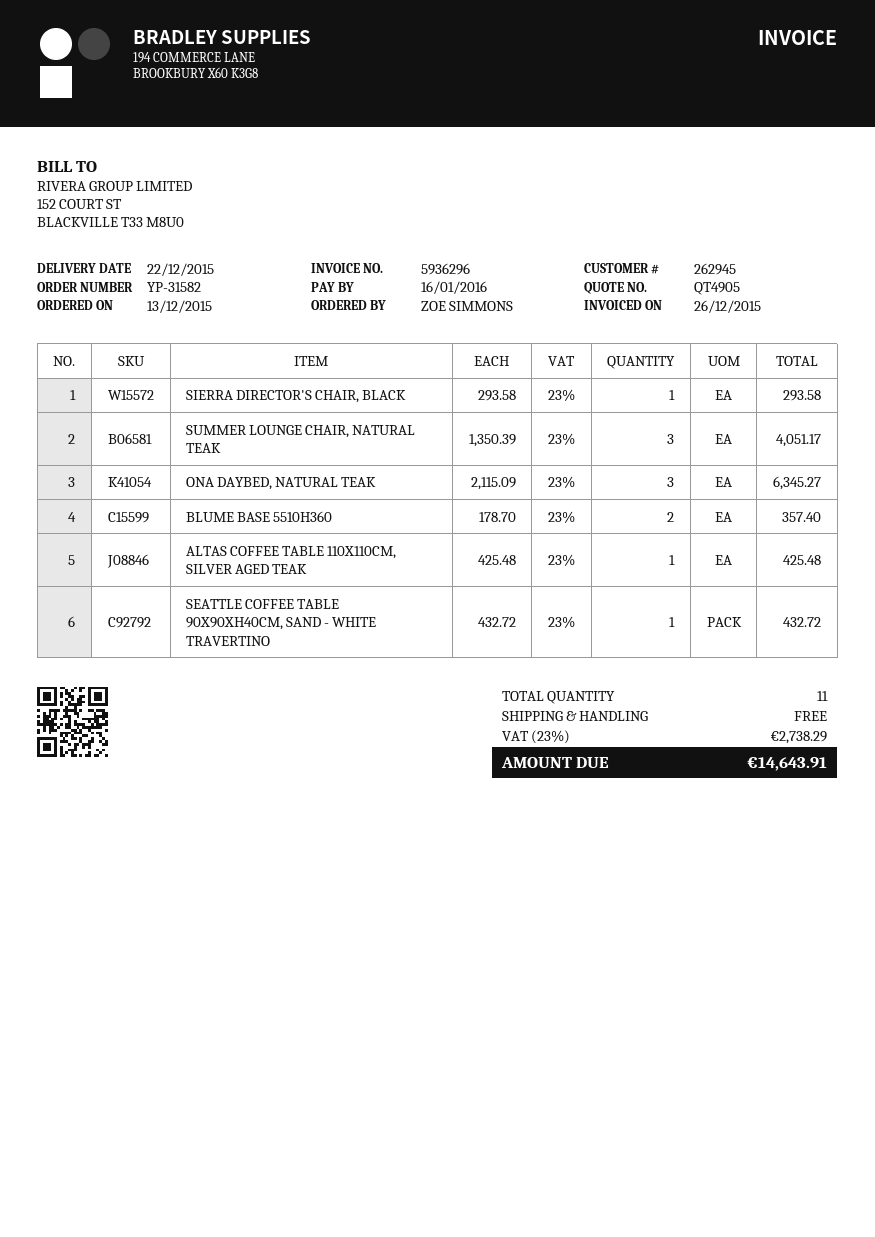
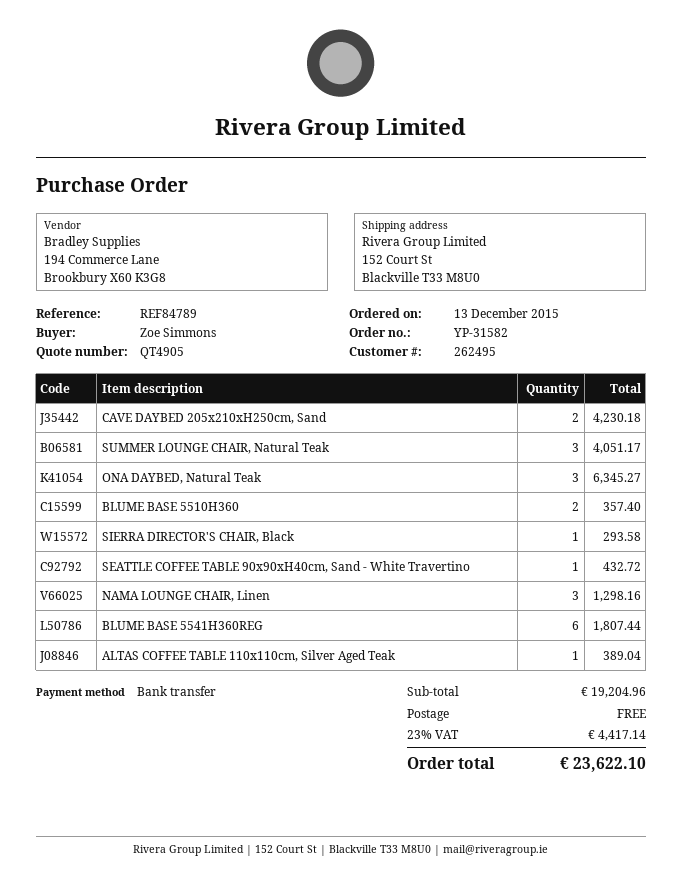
customer number: 262945 -> 262495
ALTAS COFFEE TABLE 110X110CM, SILVER AGED TEAK: 1 for 425.48 -> 1 for 389.04
CAVE DAYBED 205x210xH250cm, Sand: none -> 2 for 4230.18
NAMA LOUNGE CHAIR, Linen: none -> 3 for 1298.16
BLUME BASE 5541H360REG: none -> 6 for 1807.44
tax: 23% = 2738.29 -> 23% = 4417.14
total: 14643.91 -> 23622.10

